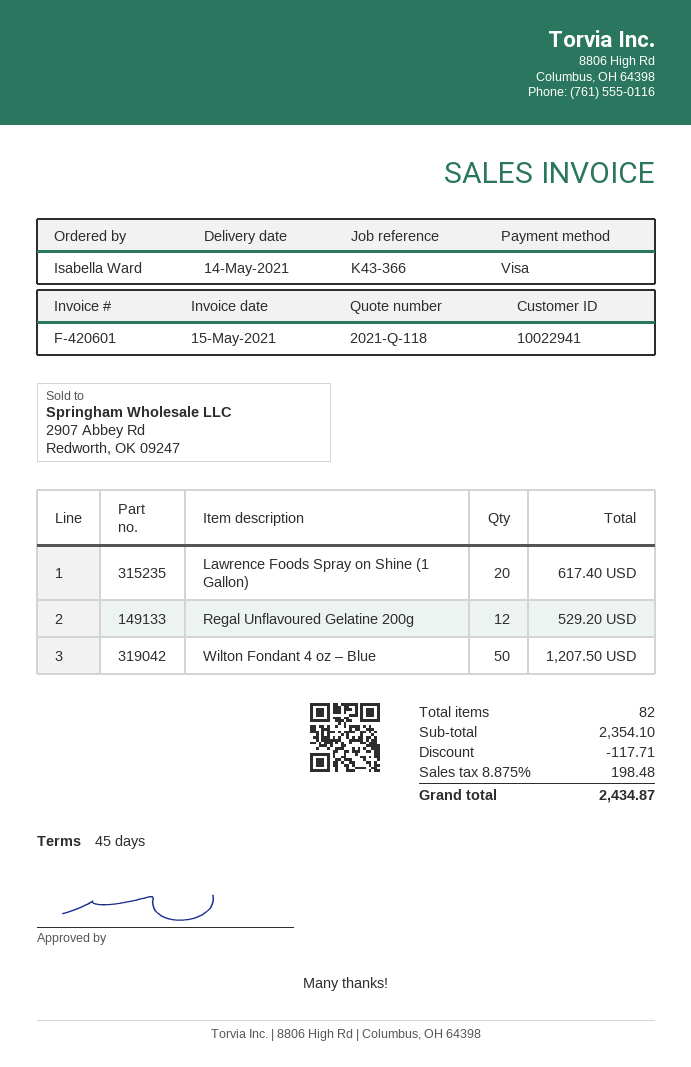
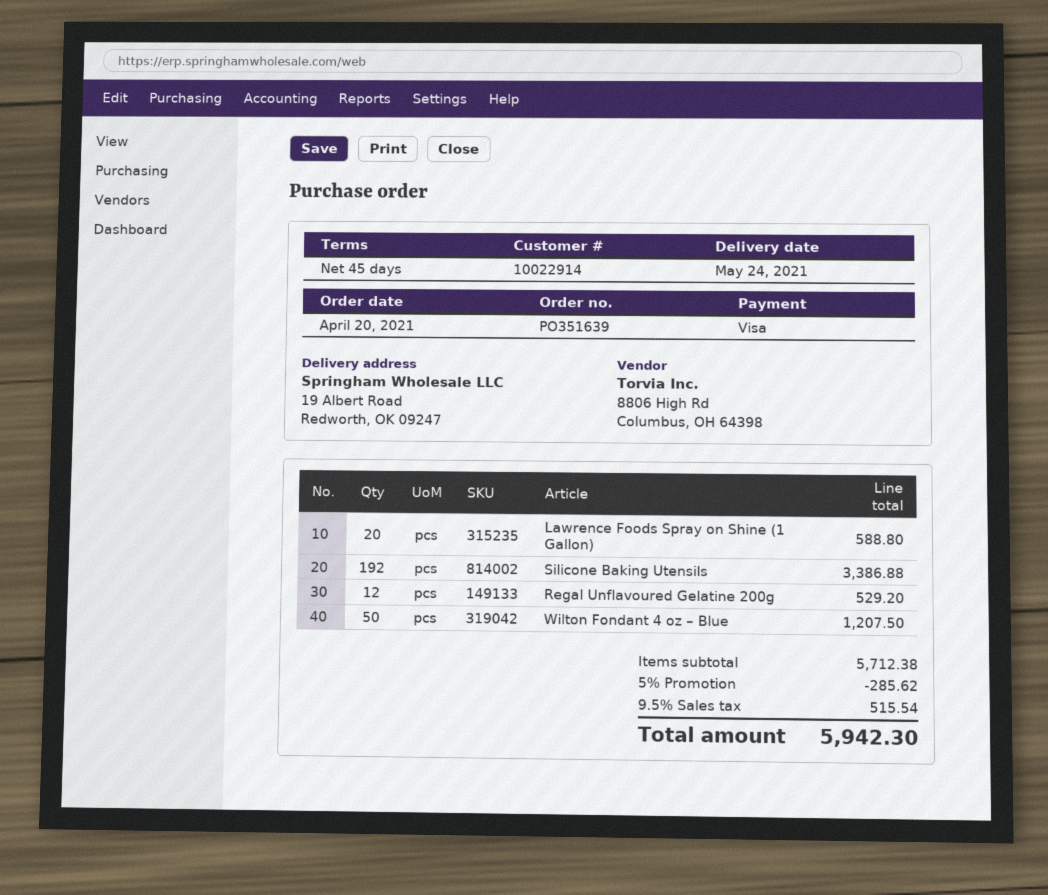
delivery date: 2021-05-14 -> 2021-05-24
customer number: 10022941 -> 10022914
Lawrence Foods Spray on Shine (1 Gallon): 20 for 617.40 -> 20 for 588.80
Silicone Baking Utensils: none -> 192 for 3386.88
subtotal: 2354.10 -> 5712.38
discount: 117.71 -> 285.62
tax: 8.875% = 198.48 -> 9.5% = 515.54
total: 2434.87 -> 5942.30

